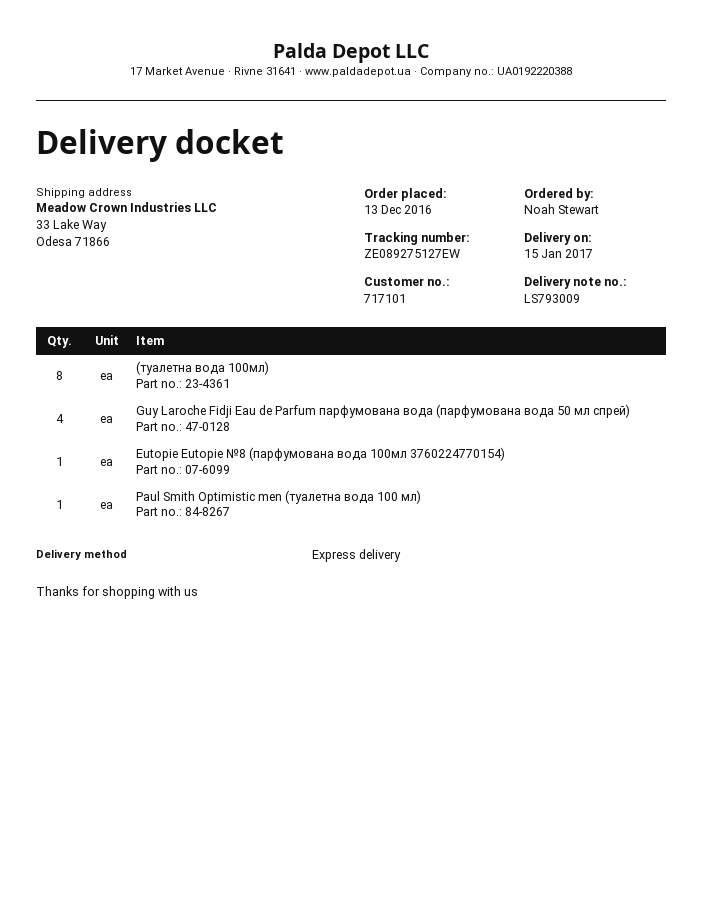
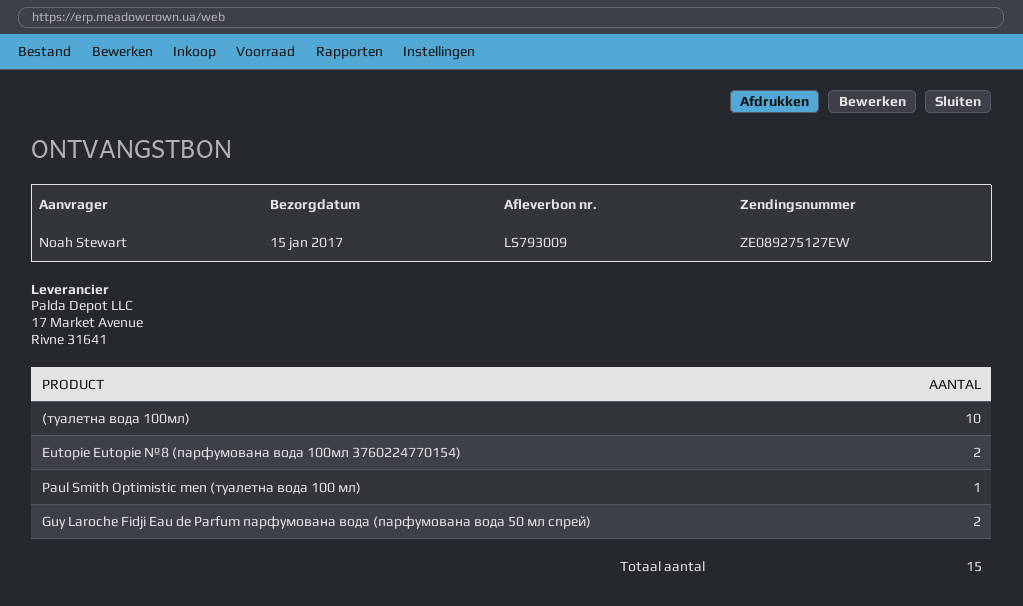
(туалетна вода 100мл): 8 -> 10
Guy Laroche Fidji Eau de Parfum парфумована вода (парфумована вода 50 мл спрей): 4 -> 2
Eutopie Eutopie №8 (парфумована вода 100мл 3760224770154): 1 -> 2

